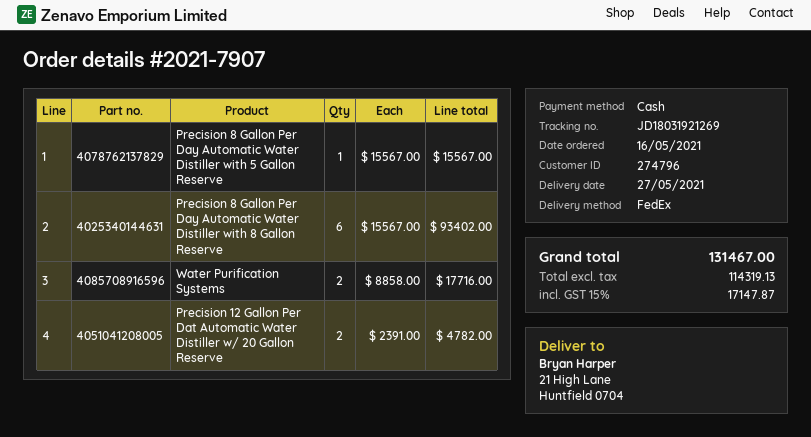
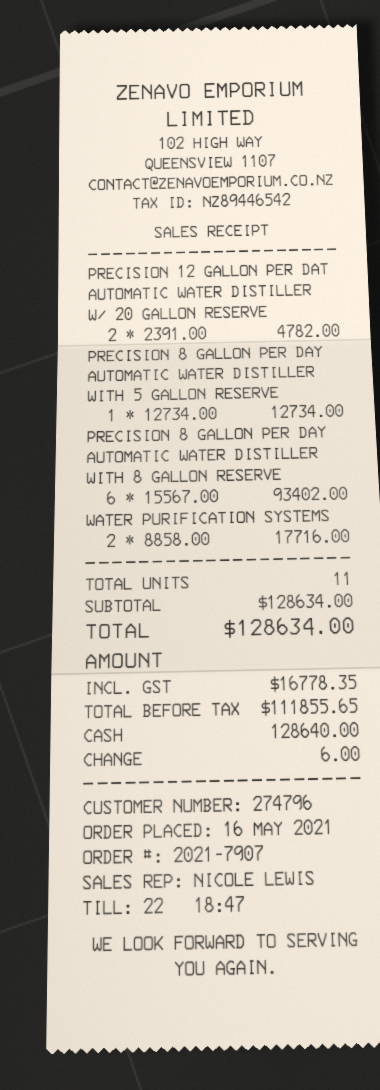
Precision 8 Gallon Per Day Automatic Water Distiller with 5 Gallon Reserve: 1 x 15567.00 = 15567.00 -> 1 x 12734.00 = 12734.00
net: 114319.13 -> 111855.65
tax: 17147.87 -> 16778.35
total: 131467.00 -> 128634.00

